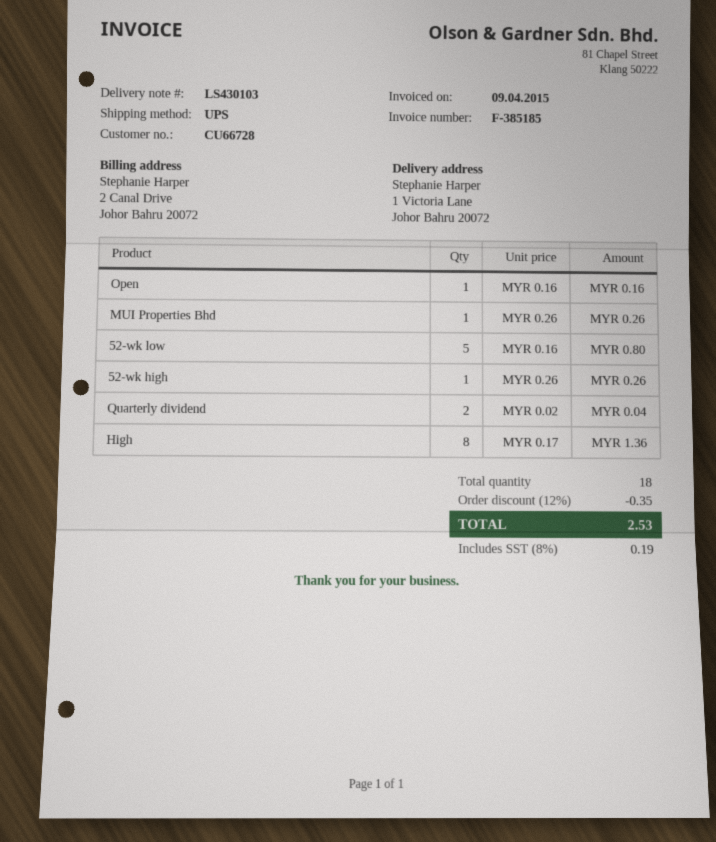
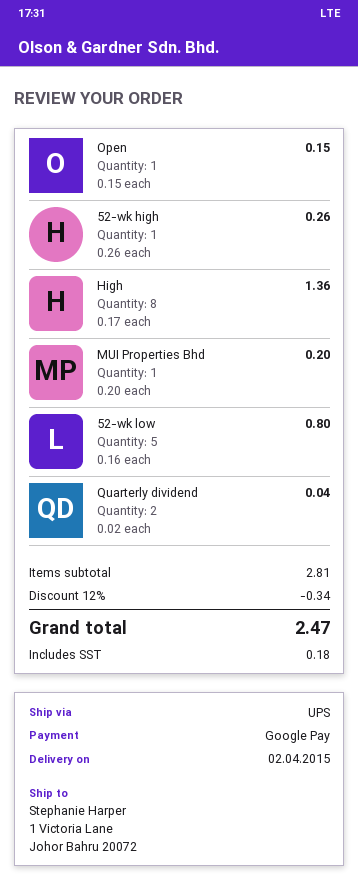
Open: 1 x 0.16 = 0.16 -> 1 x 0.15 = 0.15
MUI Properties Bhd: 1 x 0.26 = 0.26 -> 1 x 0.20 = 0.20
discount: 12% = 0.35 -> 12% = 0.34
tax: 0.19 -> 0.18
total: 2.53 -> 2.47

